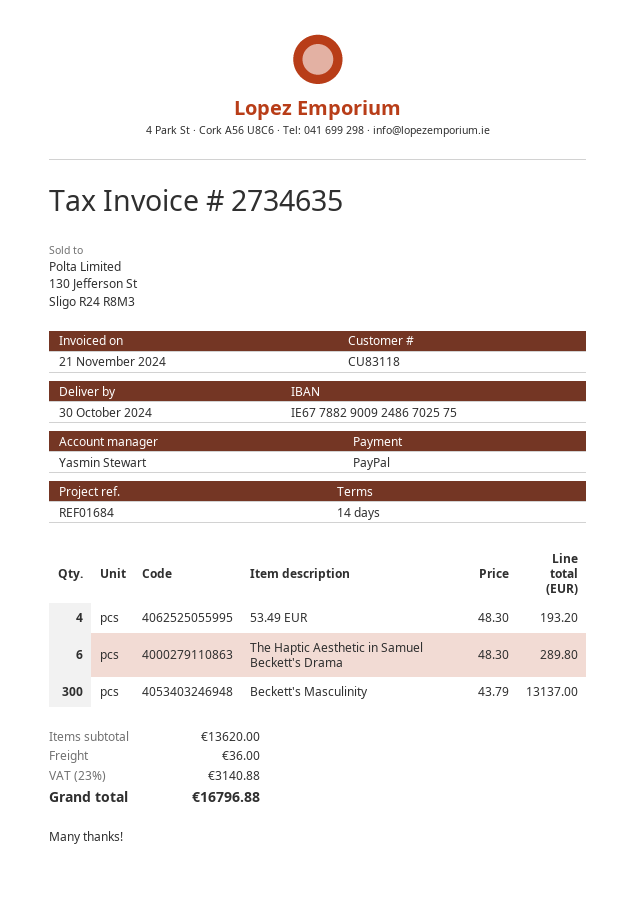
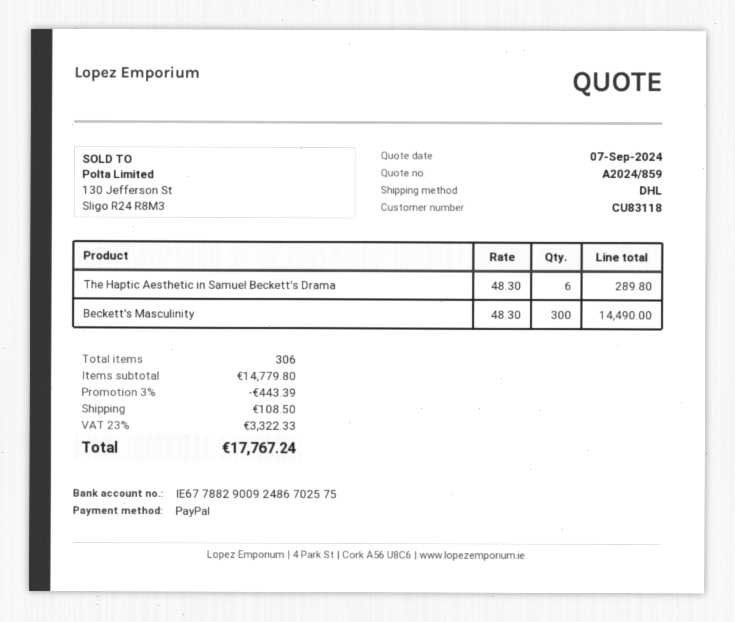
53.49 EUR: 4 x 48.30 = 193.20 -> none
Beckett's Masculinity: 300 x 43.79 = 13137.00 -> 300 x 48.30 = 14490.00
subtotal: 13620.00 -> 14779.80
discount: none -> 3% = 443.39
shipping: 36.00 -> 108.50
tax: 23% = 3140.88 -> 23% = 3322.33
total: 16796.88 -> 17767.24

